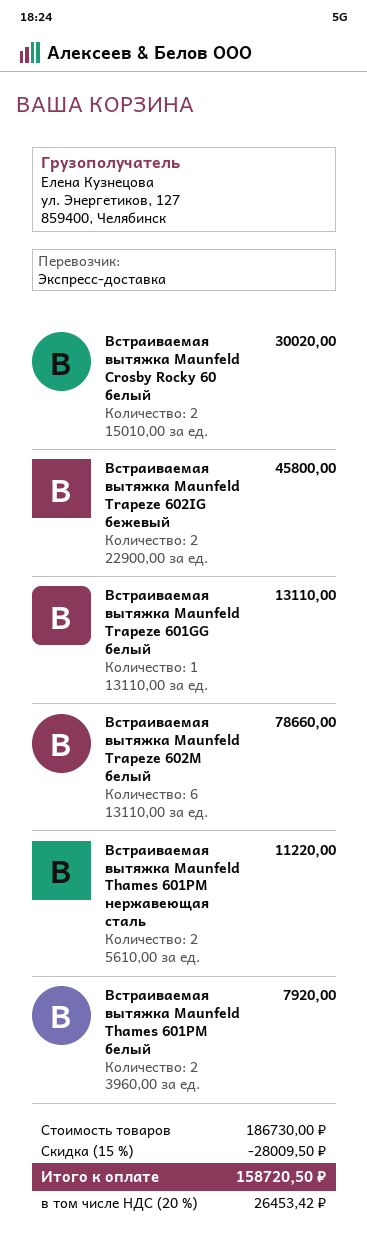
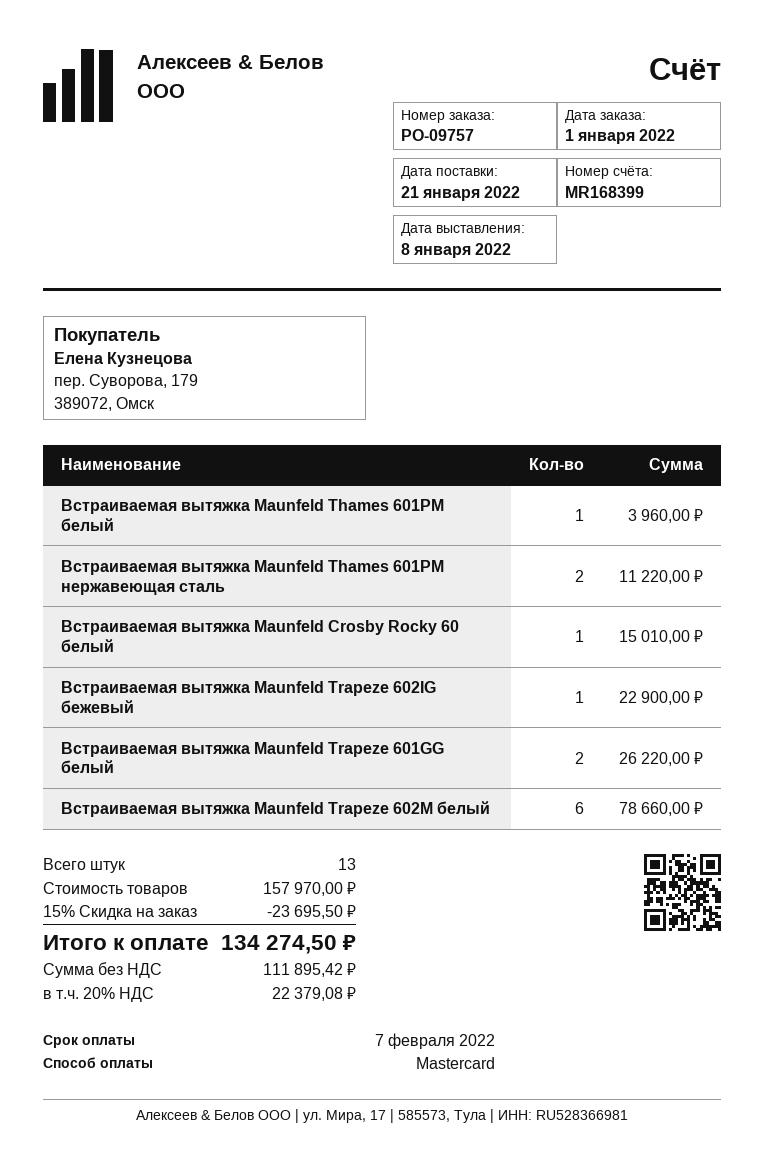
Встраиваемая вытяжка Maunfeld Crosby Rocky 60 белый: 2 for 30020.00 -> 1 for 15010.00
Встраиваемая вытяжка Maunfeld Trapeze 602IG бежевый: 2 for 45800.00 -> 1 for 22900.00
Встраиваемая вытяжка Maunfeld Trapeze 601GG белый: 1 for 13110.00 -> 2 for 26220.00
Встраиваемая вытяжка Maunfeld Thames 601PM белый: 2 for 7920.00 -> 1 for 3960.00
subtotal: 186730.00 -> 157970.00
discount: 15% = 28009.50 -> 15% = 23695.50
tax: 20% = 26453.42 -> 20% = 22379.08
total: 158720.50 -> 134274.50

